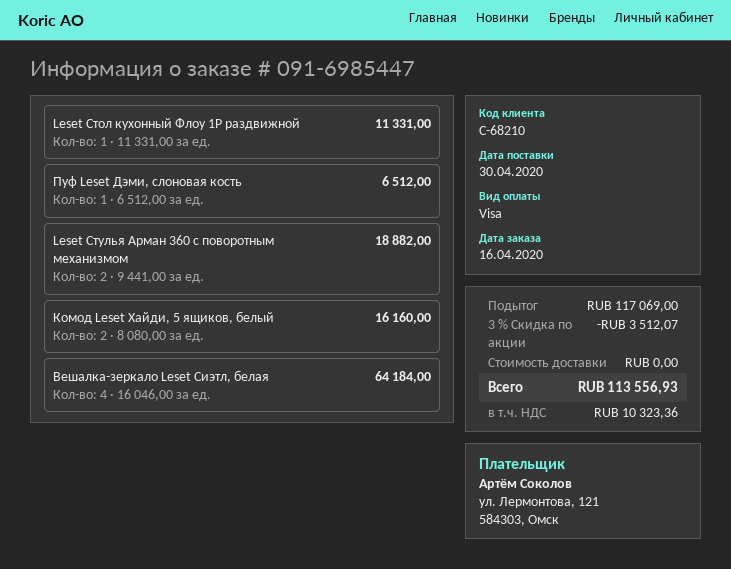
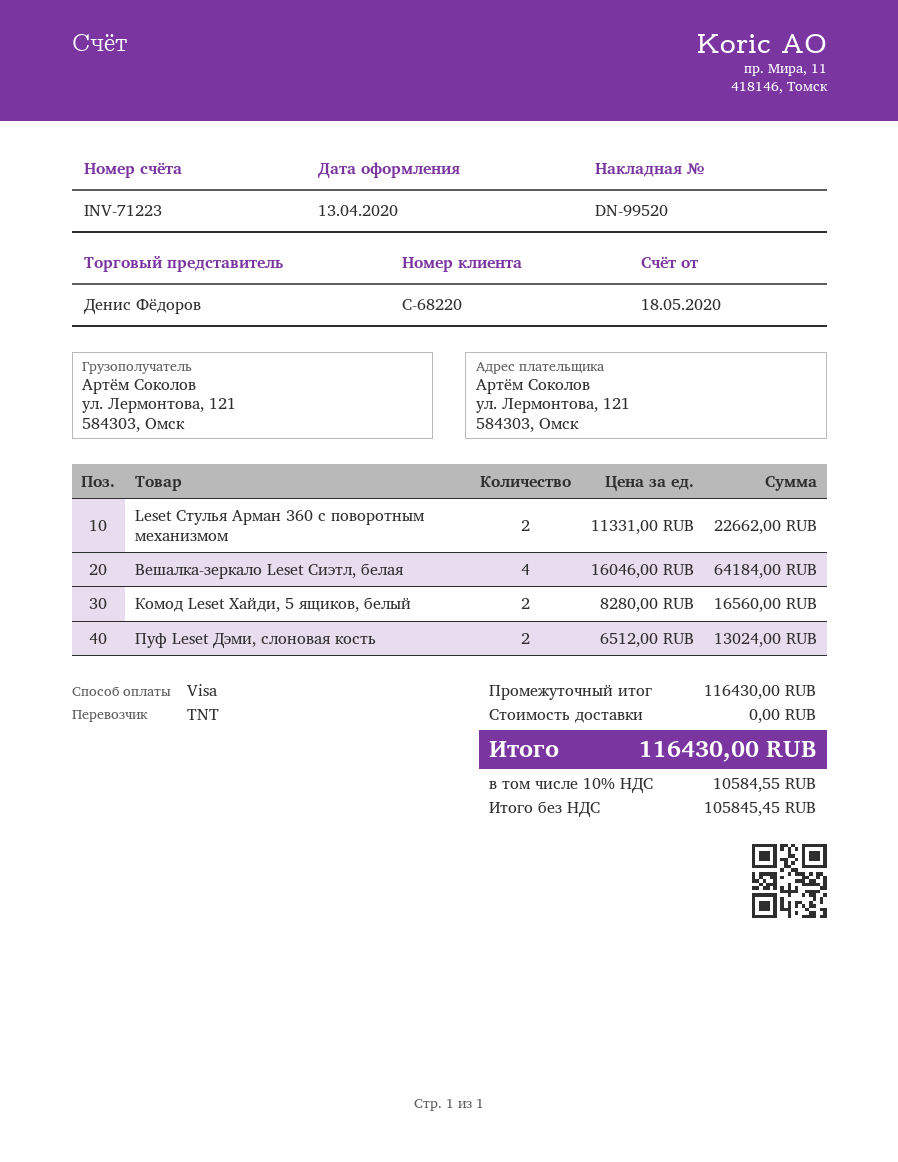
order date: 2020-04-16 -> 2020-04-13
customer number: C-68210 -> C-68220
Leset Стол кухонный Флоу 1Р раздвижной: 1 x 11331.00 = 11331.00 -> none
Пуф Leset Дэми, слоновая кость: 1 x 6512.00 = 6512.00 -> 2 x 6512.00 = 13024.00
Leset Стулья Арман 360 с поворотным механизмом: 2 x 9441.00 = 18882.00 -> 2 x 11331.00 = 22662.00
Комод Leset Хайди, 5 ящиков, белый: 2 x 8080.00 = 16160.00 -> 2 x 8280.00 = 16560.00
subtotal: 117069.00 -> 116430.00
discount: 3% = 3512.07 -> none
tax: 10323.36 -> 10584.55
total: 113556.93 -> 116430.00

